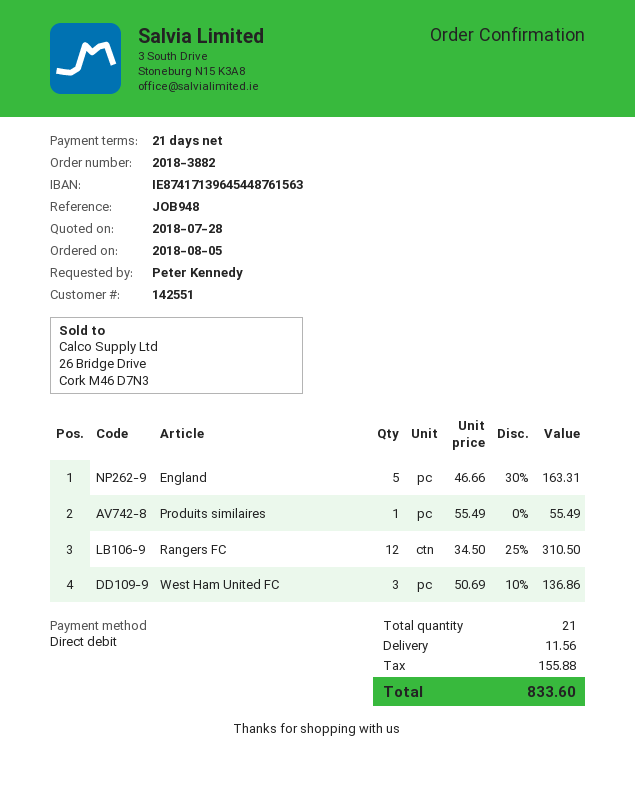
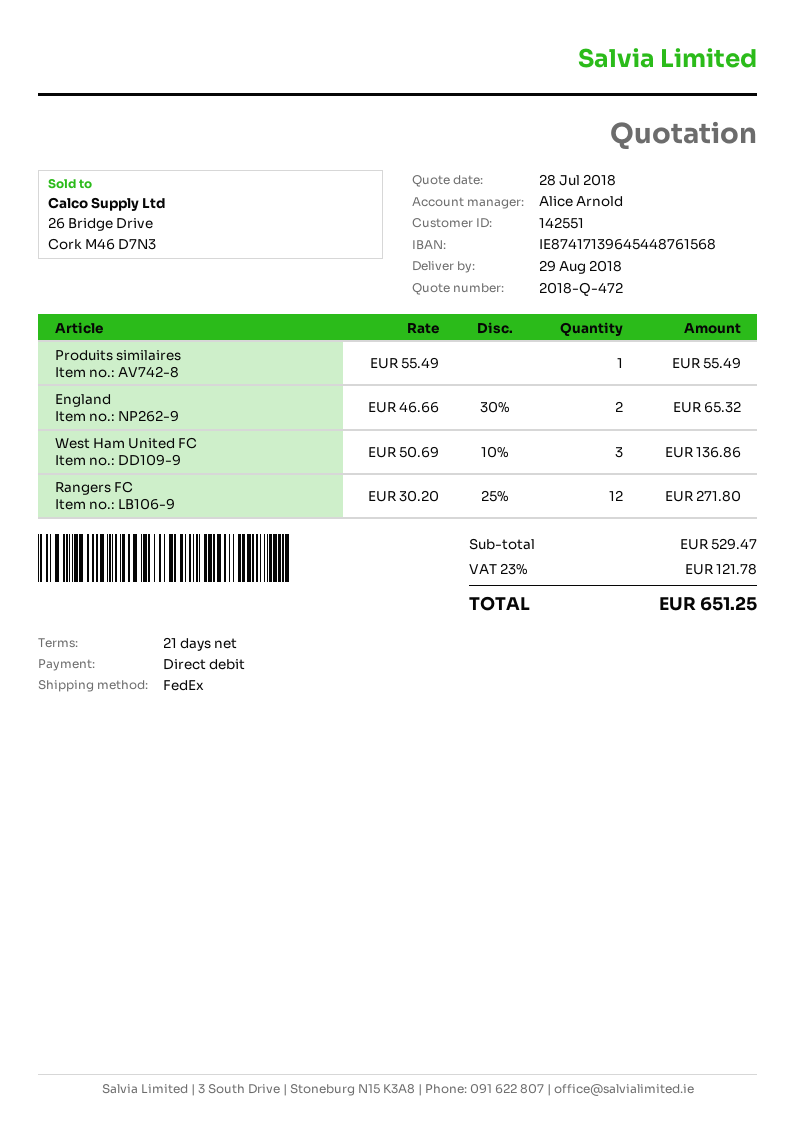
bank account: IE87417139645448761563 -> IE87417139645448761568
England: 5 x 46.66 - 30% = 163.31 -> 2 x 46.66 - 30% = 65.32
Rangers FC: 12 x 34.50 - 25% = 310.50 -> 12 x 30.20 - 25% = 271.80
shipping: 11.56 -> none
tax: 155.88 -> 121.78
total: 833.60 -> 651.25

